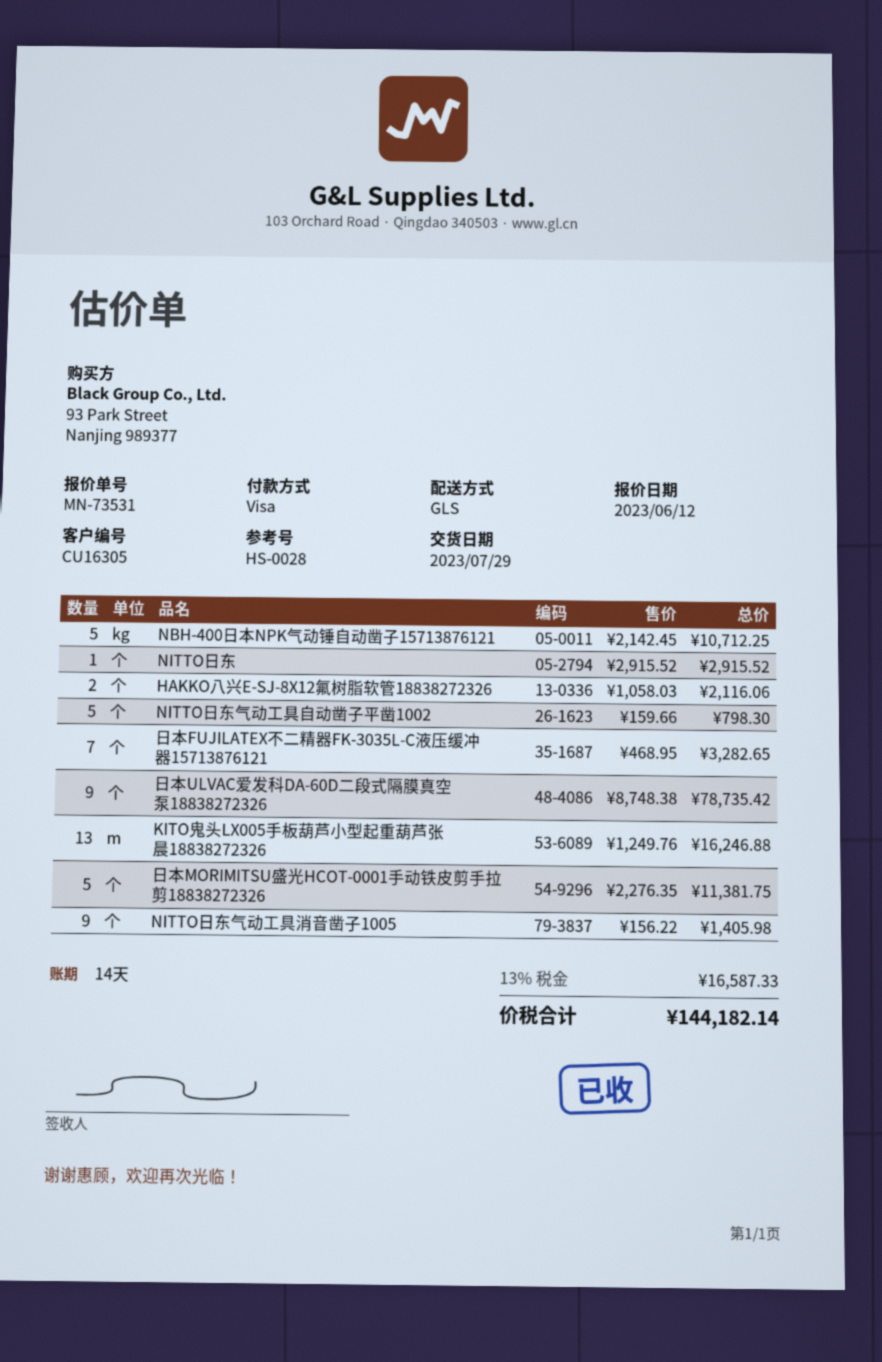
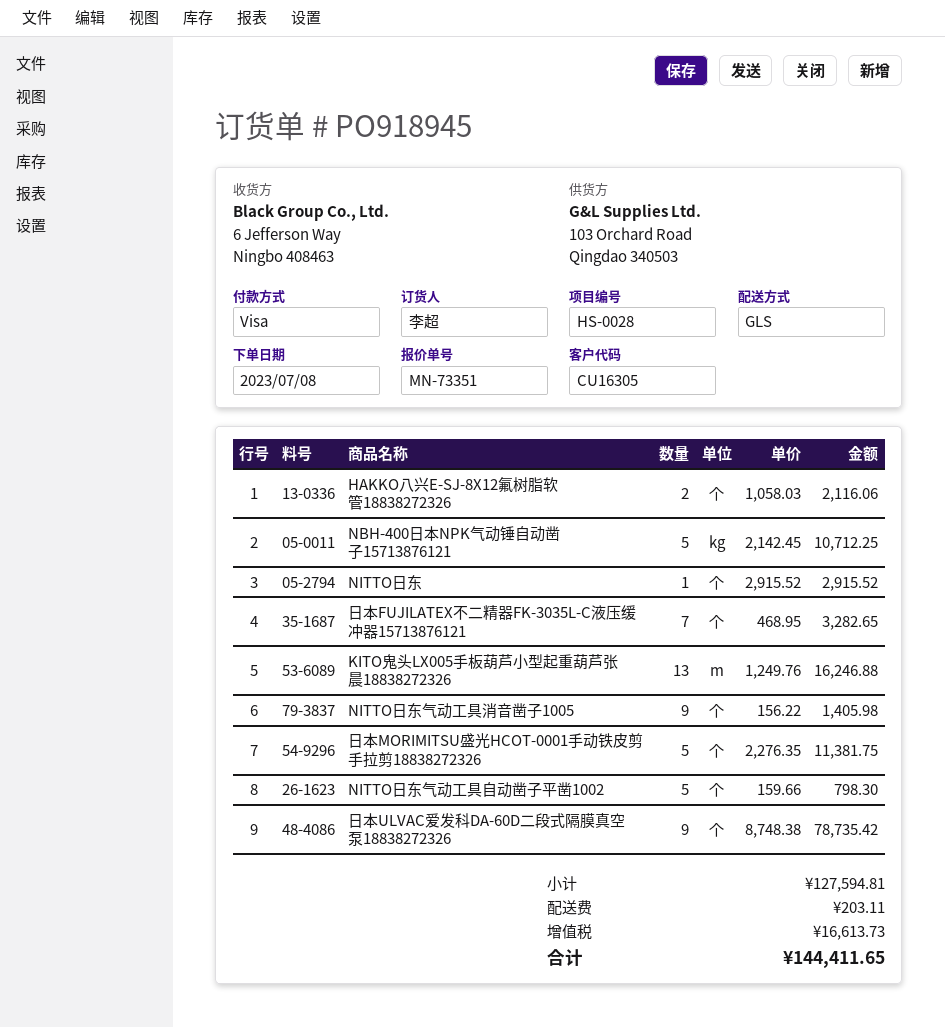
quote number: MN-73531 -> MN-73351
shipping: none -> 203.11
tax: 16587.33 -> 16613.73
total: 144182.14 -> 144411.65

